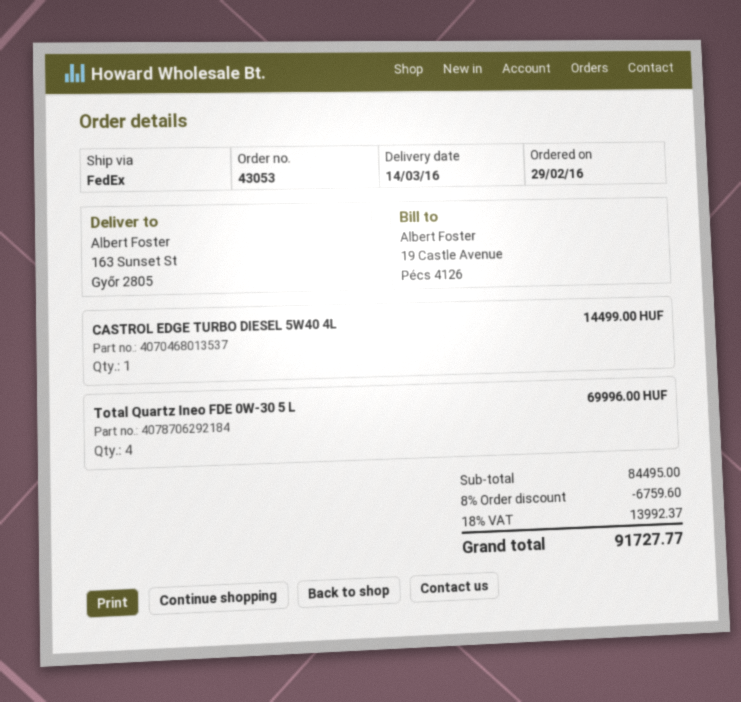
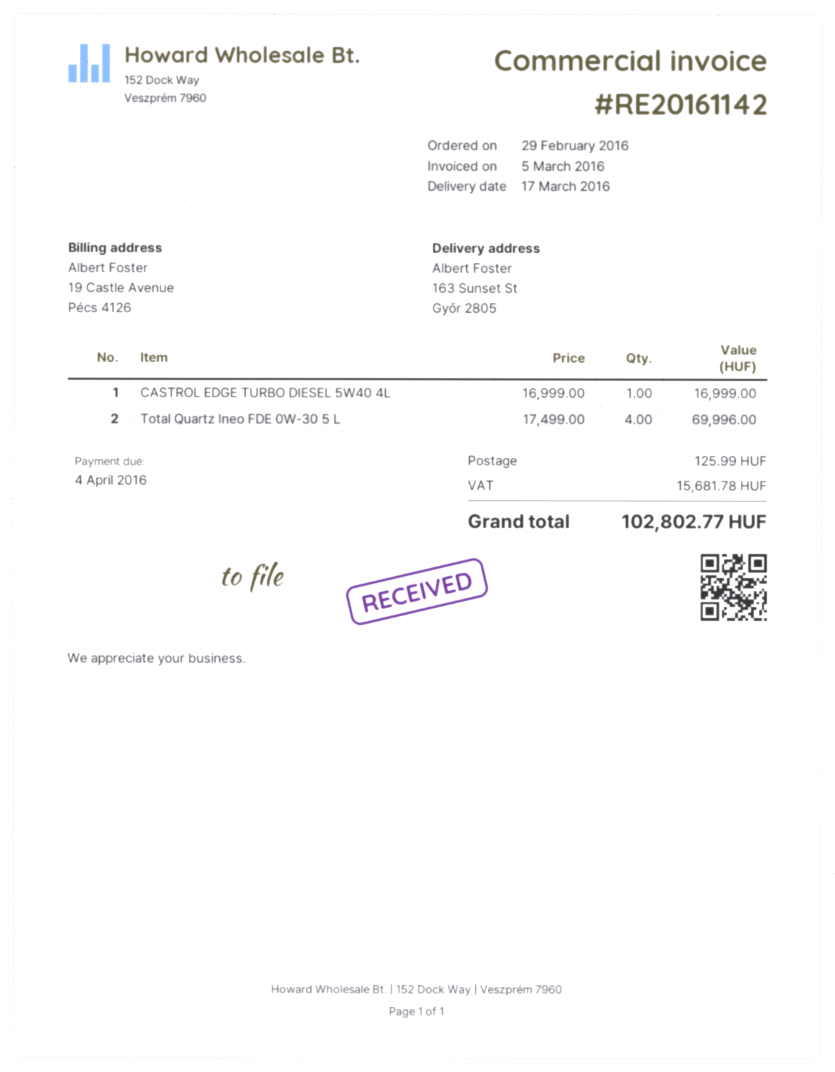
delivery date: 2016-03-14 -> 2016-03-17
CASTROL EDGE TURBO DIESEL 5W40 4L: 1 for 14499.00 -> 1 for 16999.00
discount: 8% = 6759.60 -> none
shipping: none -> 125.99
tax: 13992.37 -> 15681.78
total: 91727.77 -> 102802.77

